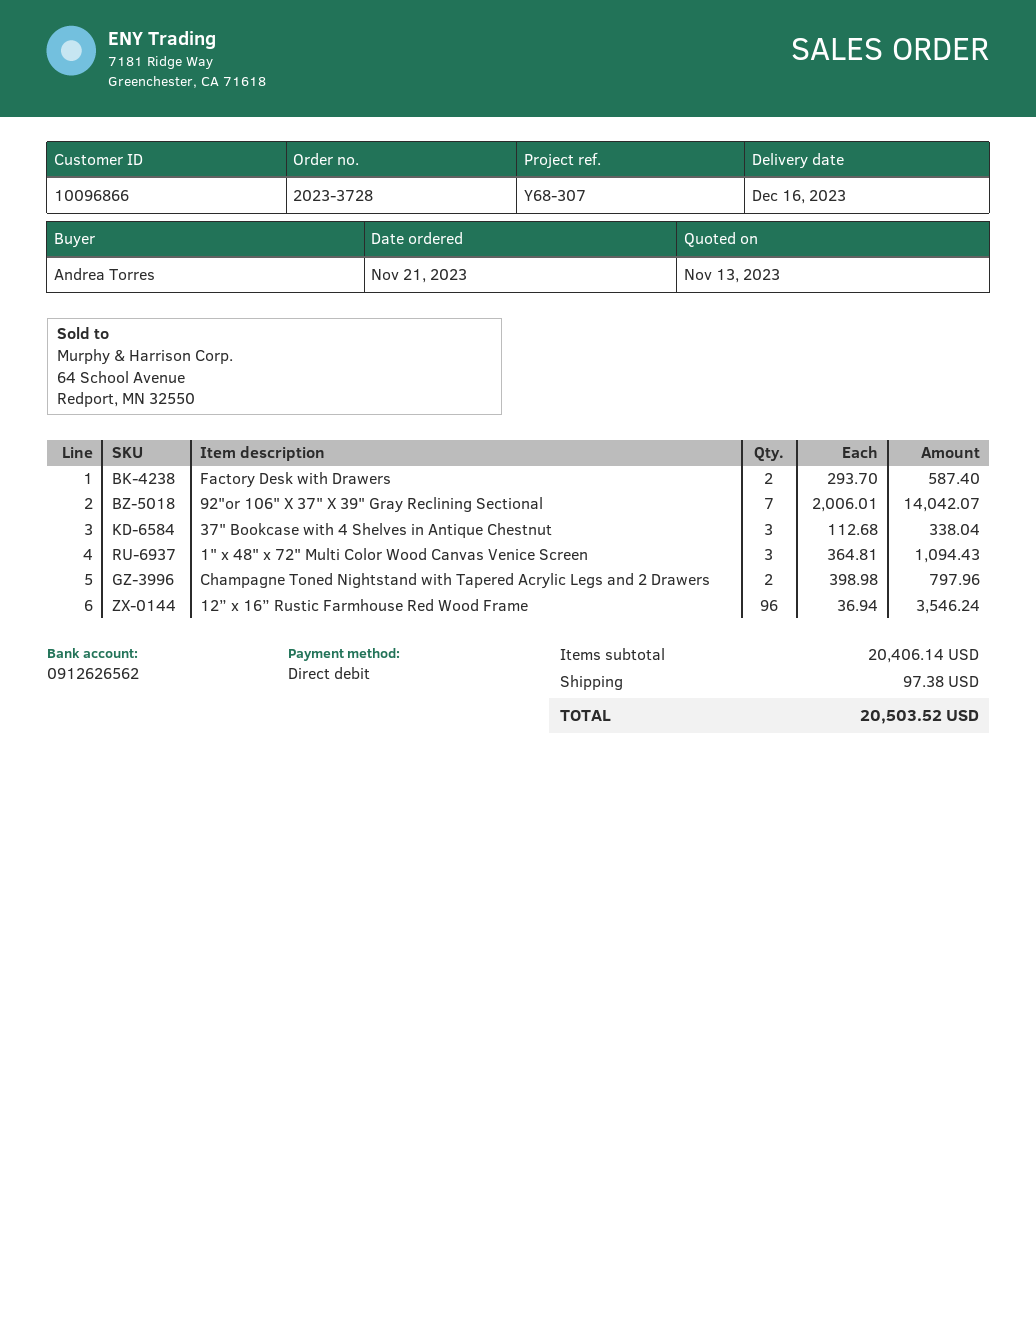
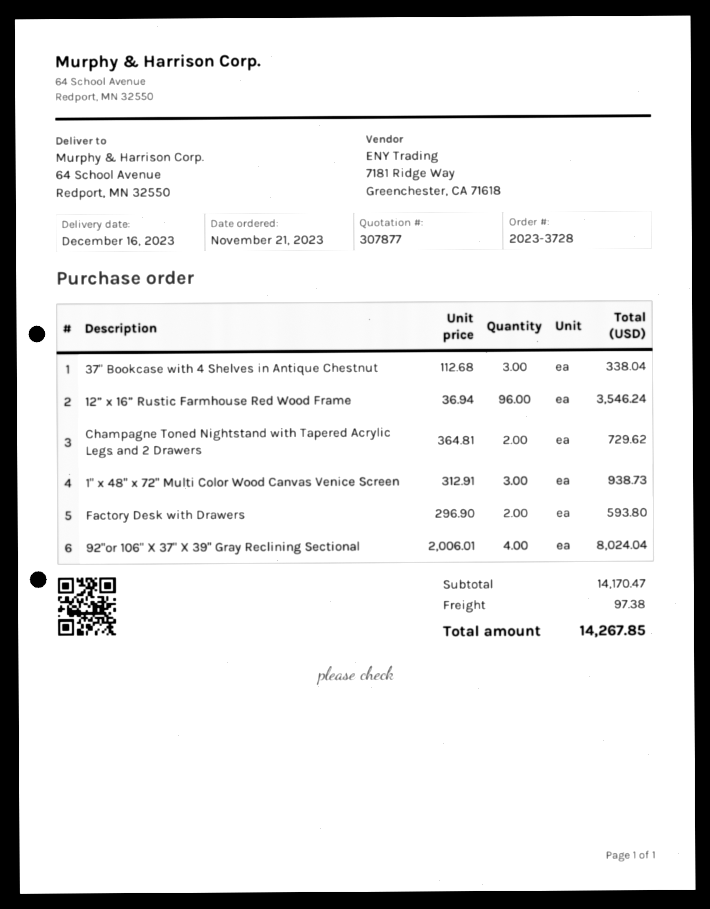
Factory Desk with Drawers: 2 x 293.70 = 587.40 -> 2 x 296.90 = 593.80
92"or 106" X 37" X 39" Gray Reclining Sectional: 7 x 2006.01 = 14042.07 -> 4 x 2006.01 = 8024.04
1" x 48" x 72" Multi Color Wood Canvas Venice Screen: 3 x 364.81 = 1094.43 -> 3 x 312.91 = 938.73
Champagne Toned Nightstand with Tapered Acrylic Legs and 2 Drawers: 2 x 398.98 = 797.96 -> 2 x 364.81 = 729.62
subtotal: 20406.14 -> 14170.47
total: 20503.52 -> 14267.85

